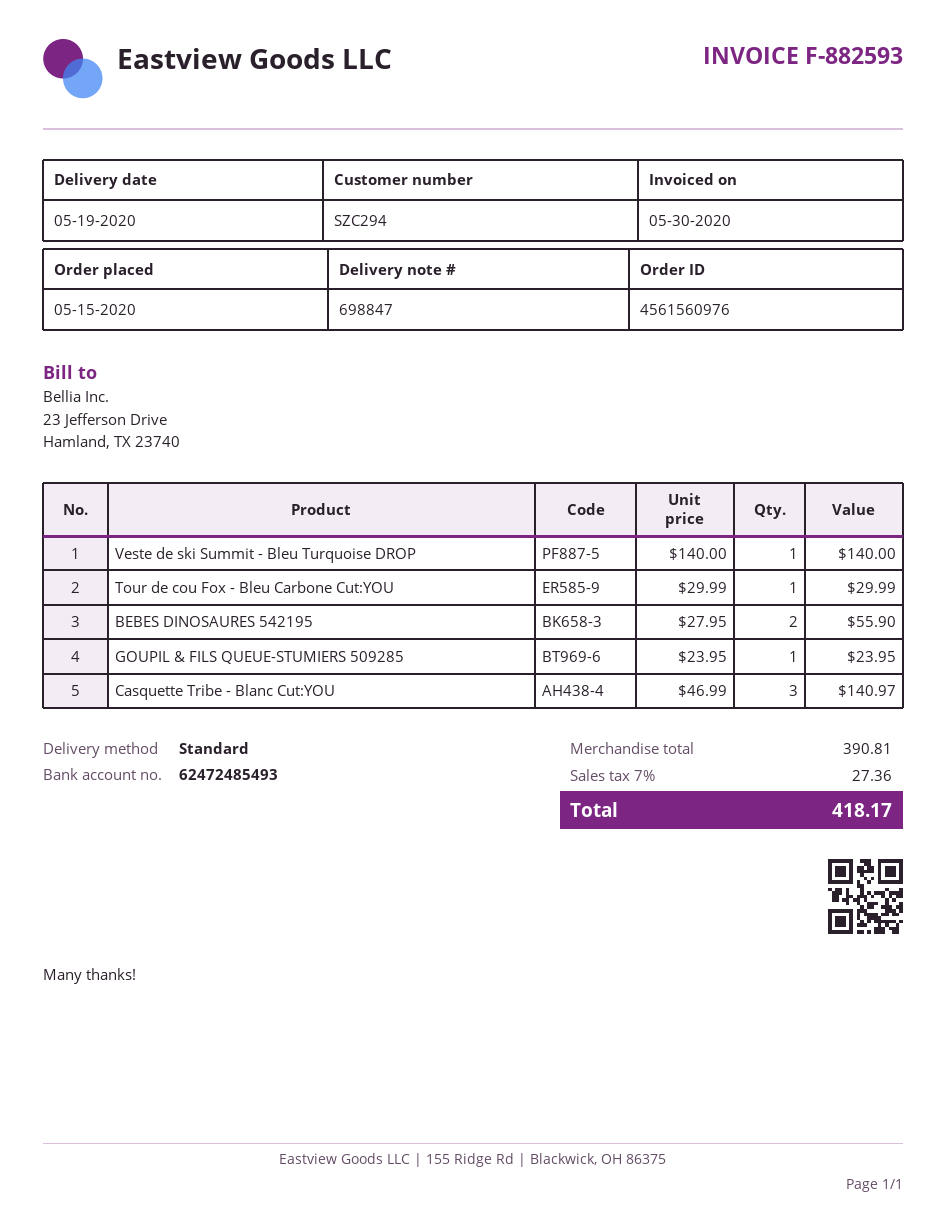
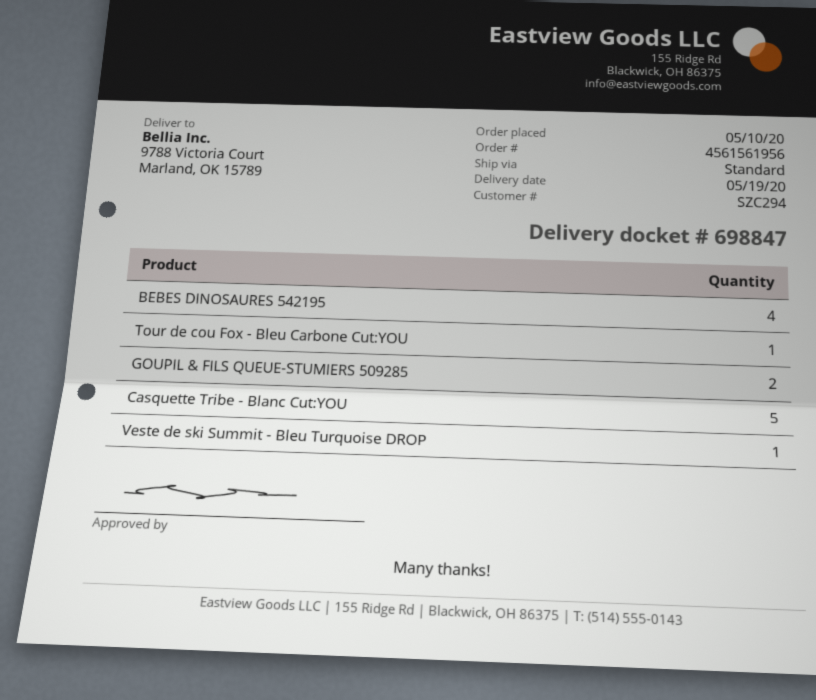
order number: 4561560976 -> 4561561956
order date: 2020-05-15 -> 2020-05-10
BEBES DINOSAURES 542195: 2 -> 4
GOUPIL & FILS QUEUE-STUMIERS 509285: 1 -> 2
Casquette Tribe - Blanc Cut:YOU: 3 -> 5

